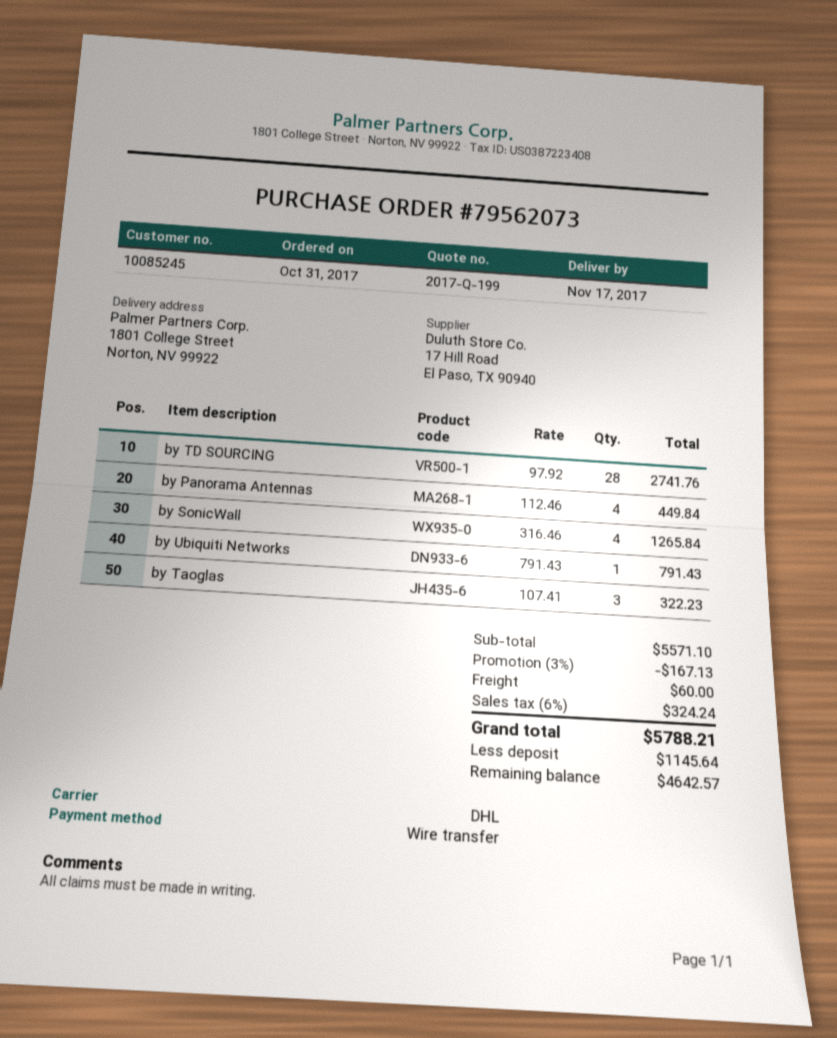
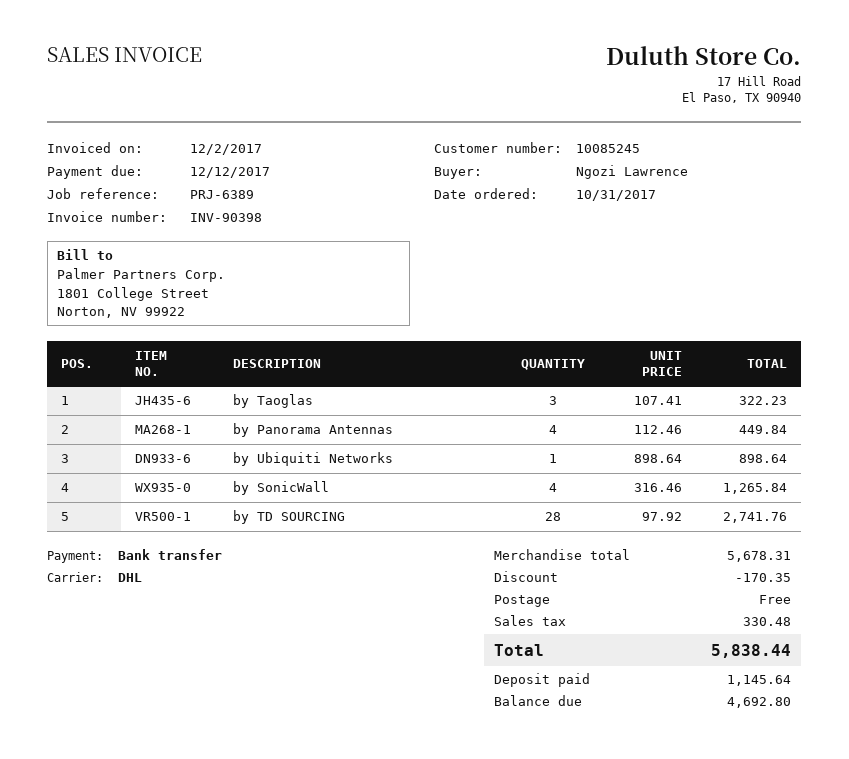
by Ubiquiti Networks: 1 x 791.43 = 791.43 -> 1 x 898.64 = 898.64
subtotal: 5571.10 -> 5678.31
discount: 167.13 -> 170.35
shipping: 60.00 -> 0.00
tax: 324.24 -> 330.48
total: 5788.21 -> 5838.44
balance: 4642.57 -> 4692.80

